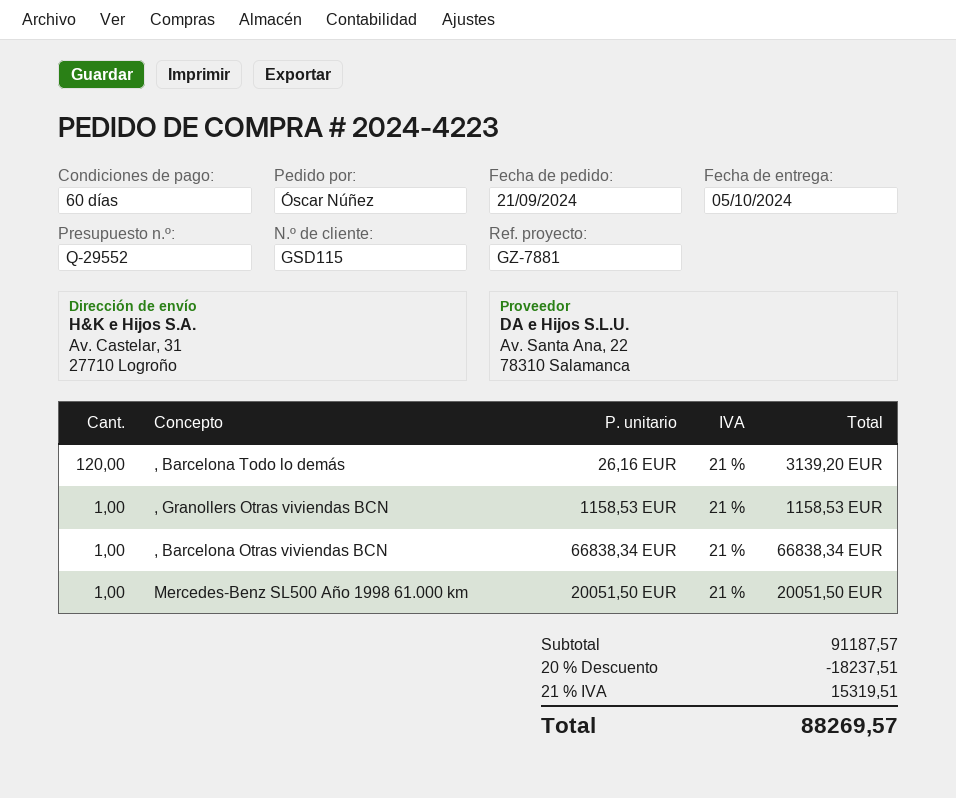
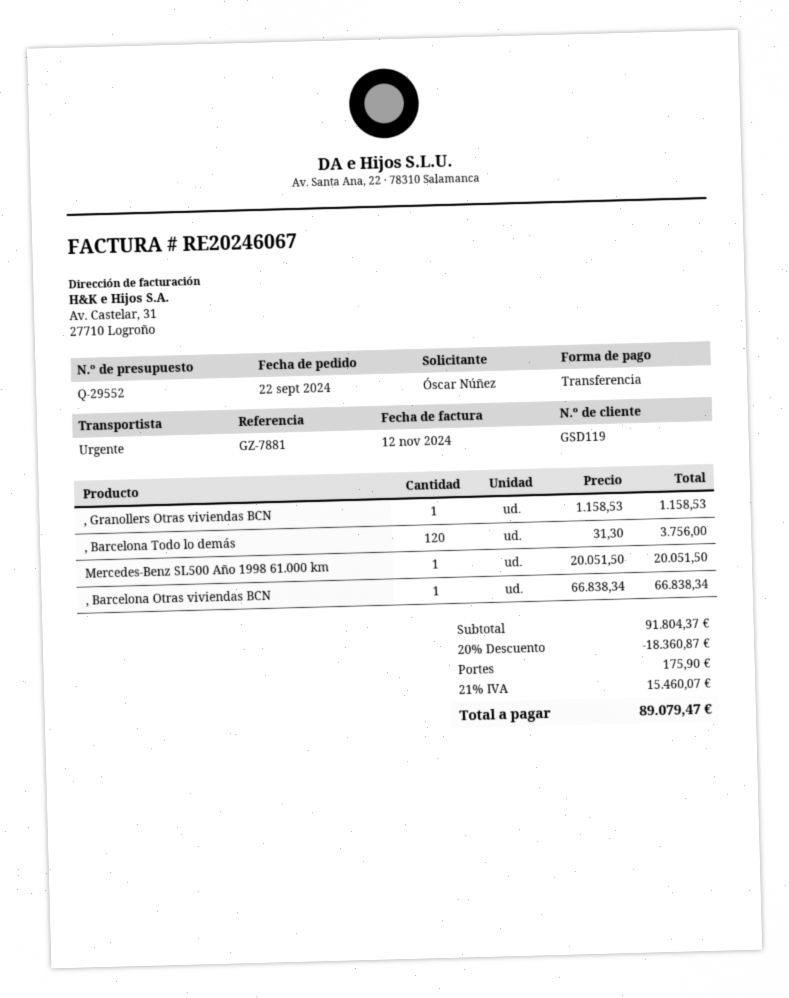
order date: 2024-09-21 -> 2024-09-22
customer number: GSD115 -> GSD119
, Barcelona Todo lo demás: 120 x 26.16 = 3139.20 -> 120 x 31.30 = 3756.00
subtotal: 91187.57 -> 91804.37
discount: 20% = 18237.51 -> 20% = 18360.87
shipping: none -> 175.90
tax: 21% = 15319.51 -> 21% = 15460.07
total: 88269.57 -> 89079.47

